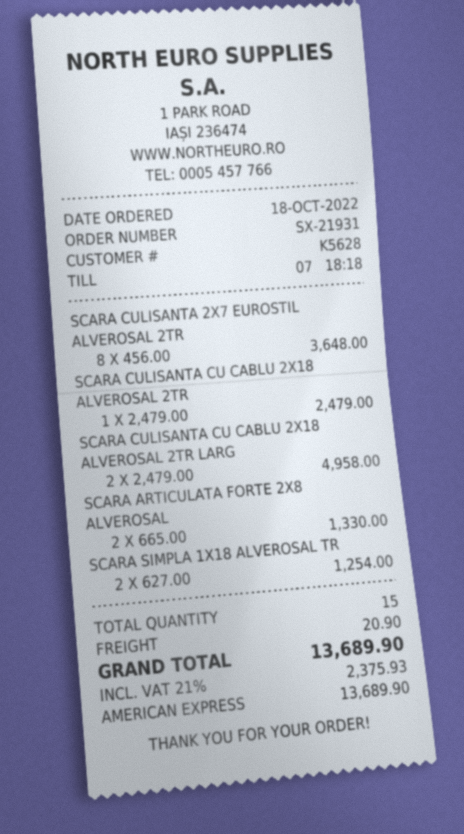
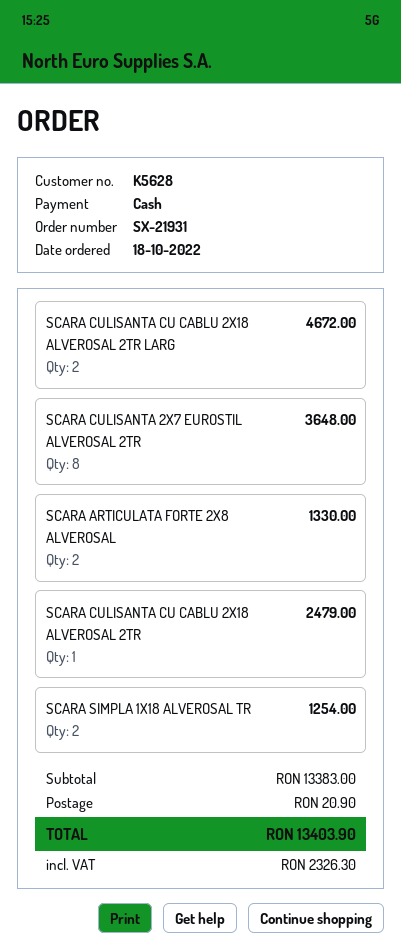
payment method: American Express -> cash
SCARA CULISANTA CU CABLU 2X18 ALVEROSAL 2TR LARG: 2 for 4958.00 -> 2 for 4672.00
tax: 2375.93 -> 2326.30
total: 13689.90 -> 13403.90

